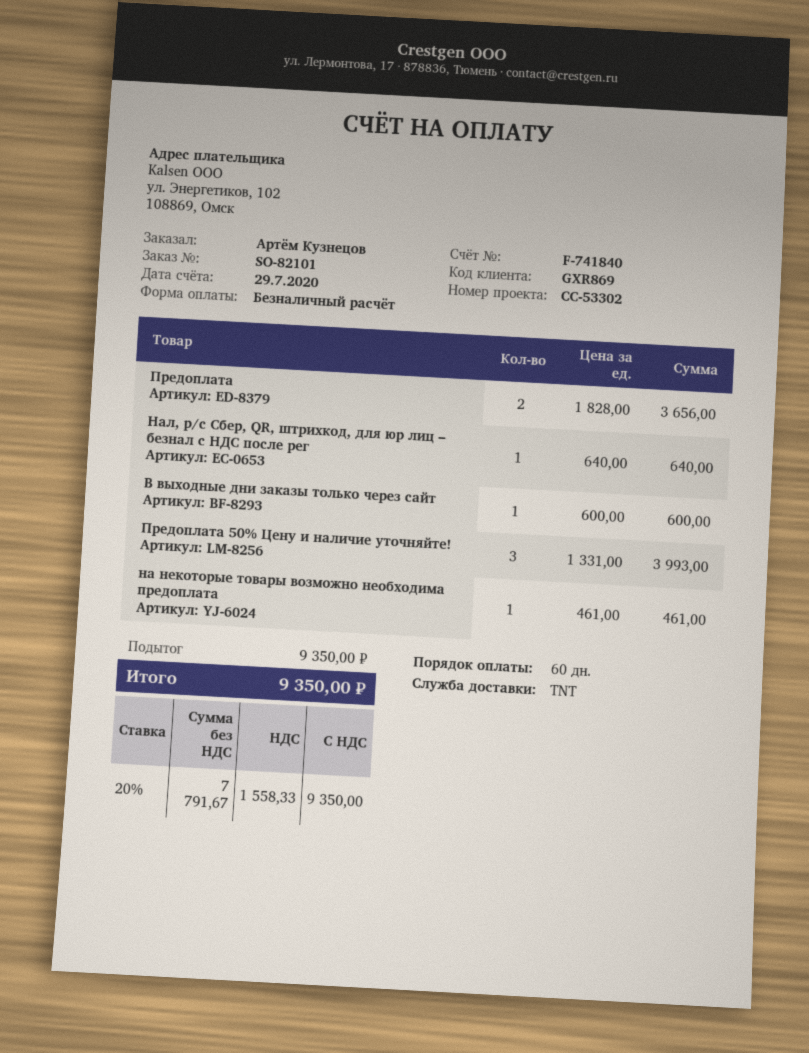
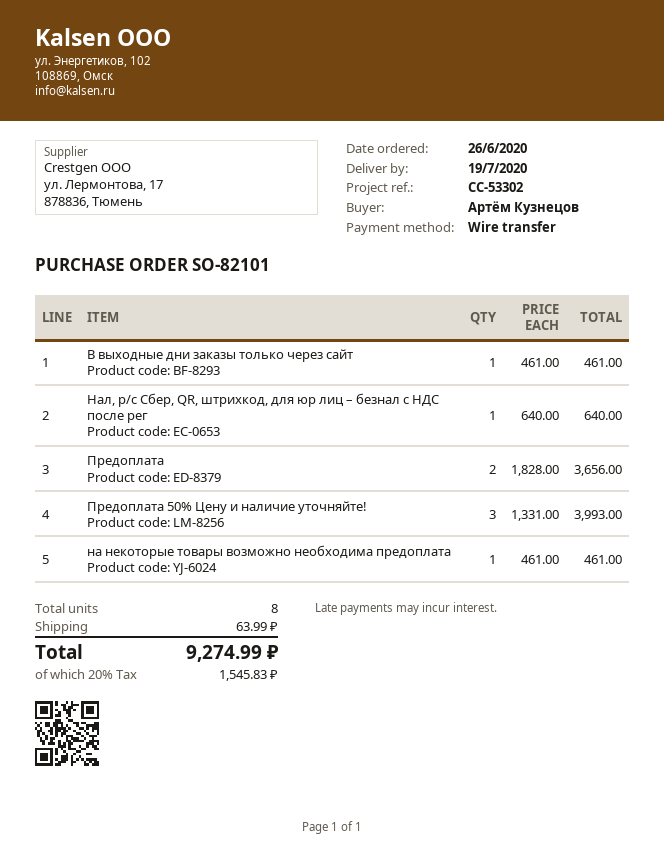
В выходные дни заказы только через сайт: 1 x 600.00 = 600.00 -> 1 x 461.00 = 461.00
shipping: none -> 63.99
tax: 20% = 1558.33 -> 20% = 1545.83
total: 9350.00 -> 9274.99

